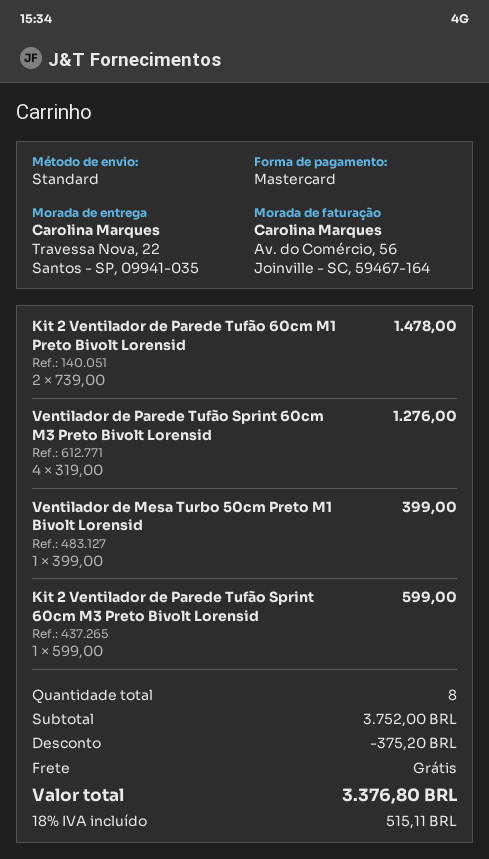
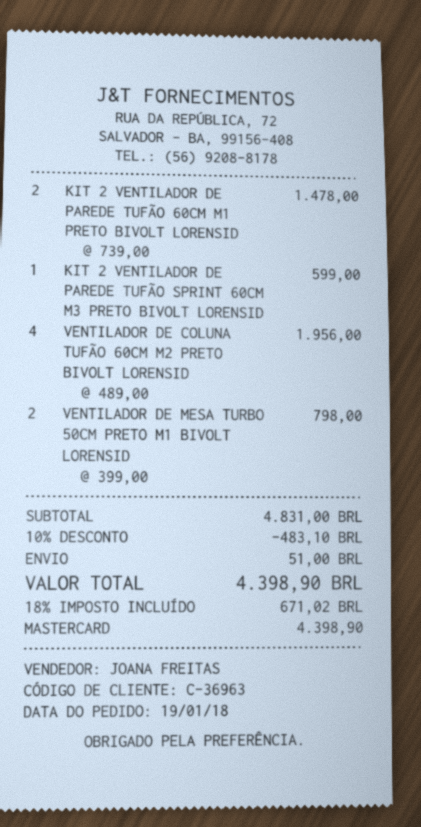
Ventilador de Parede Tufão Sprint 60cm M3 Preto Bivolt Lorensid: 4 x 319.00 = 1276.00 -> none
Ventilador de Mesa Turbo 50cm Preto M1 Bivolt Lorensid: 1 x 399.00 = 399.00 -> 2 x 399.00 = 798.00
VENTILADOR DE COLUNA TUFÃO 60CM M2 PRETO BIVOLT LORENSID: none -> 4 x 489.00 = 1956.00
subtotal: 3752.00 -> 4831.00
discount: 375.20 -> 483.10
shipping: 0.00 -> 51.00
tax: 18% = 515.11 -> 18% = 671.02
total: 3376.80 -> 4398.90

